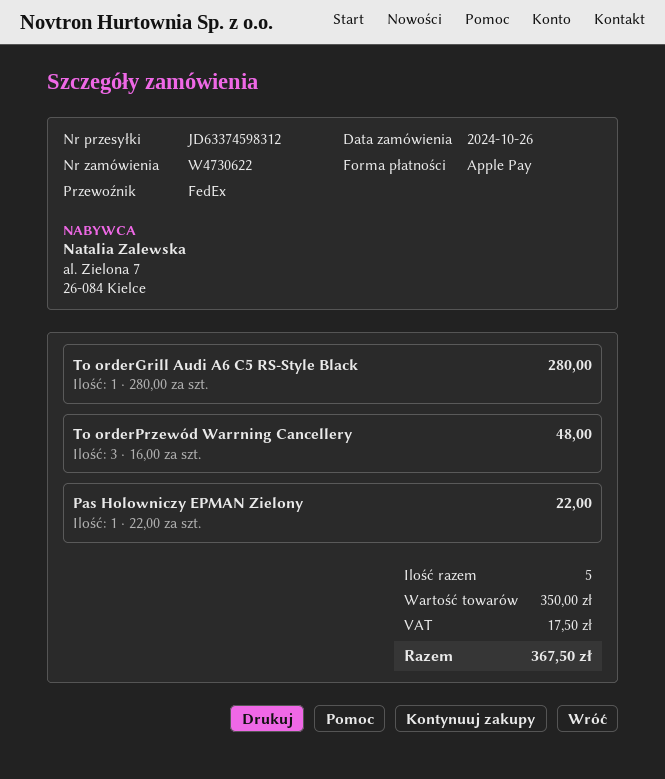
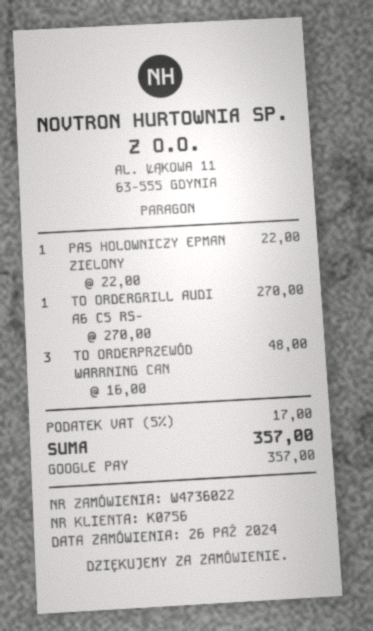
order number: W4730622 -> W4736022
payment method: Apple Pay -> Google Pay
To orderGrill Audi A6 C5 RS-Style Black: 1 x 280.00 = 280.00 -> 1 x 270.00 = 270.00
tax: 17.50 -> 17.00
total: 367.50 -> 357.00

